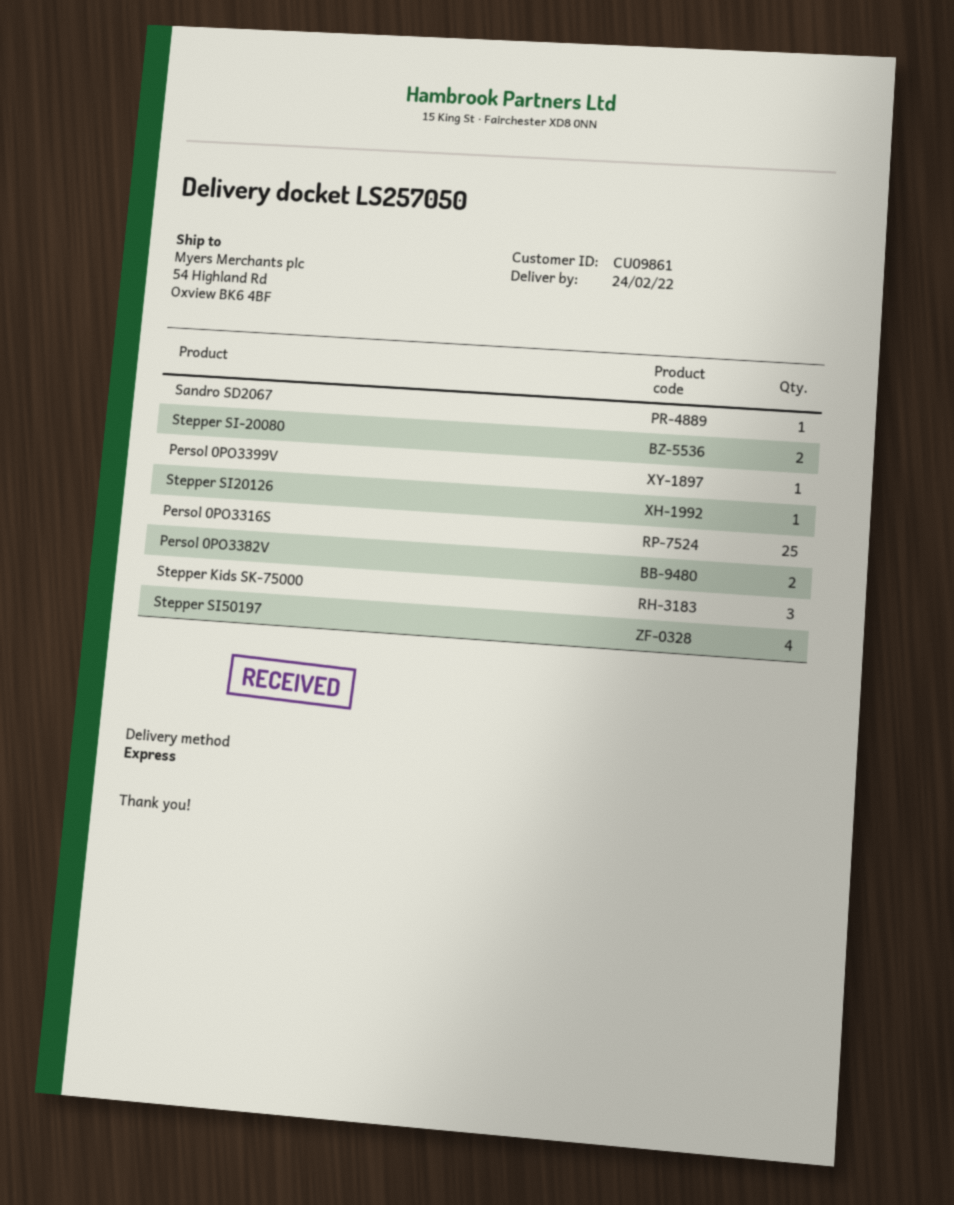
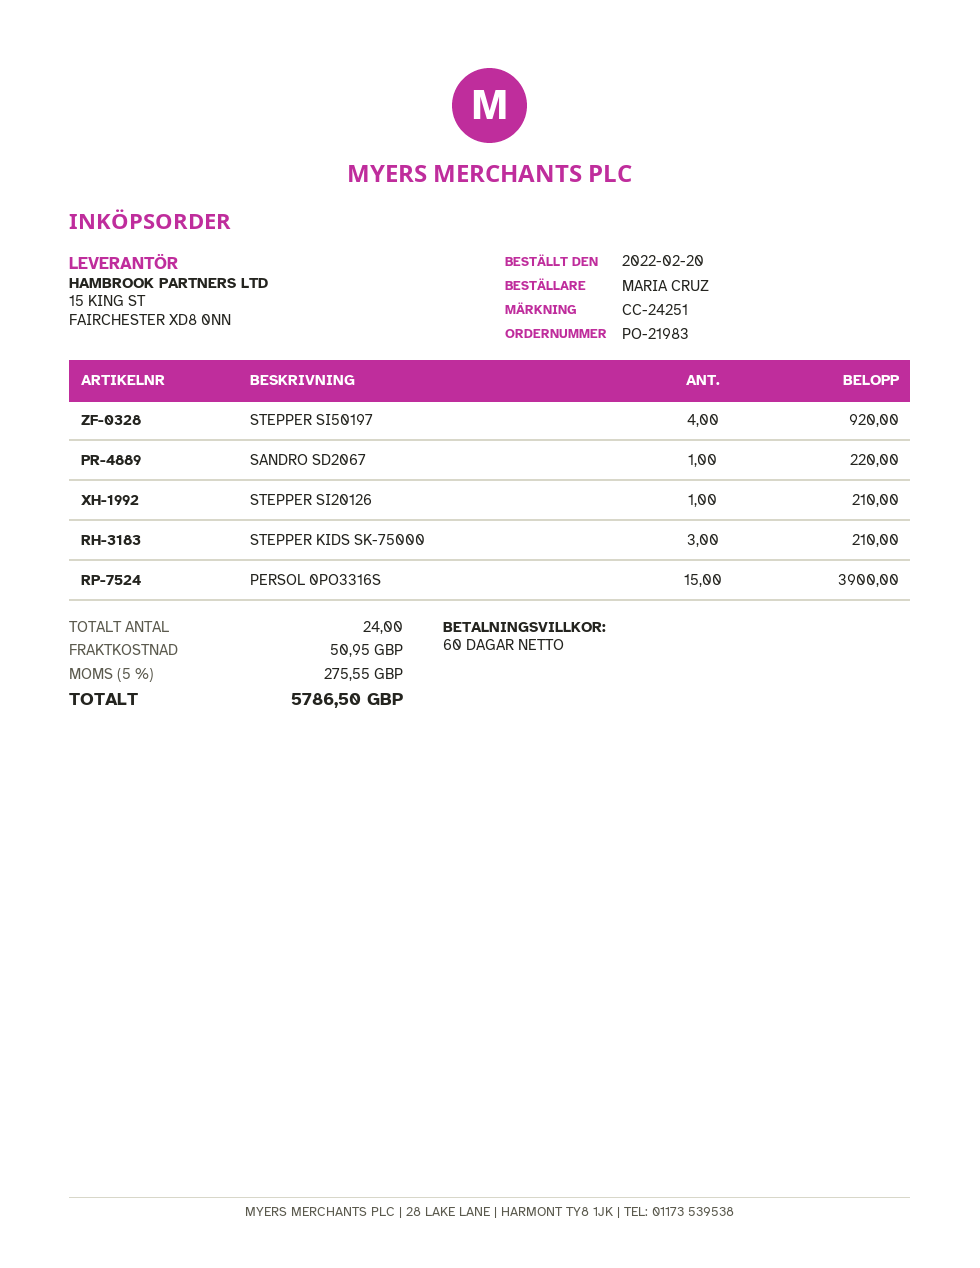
Stepper SI-20080: 2 -> none
Persol 0PO3399V: 1 -> none
Persol 0PO3316S: 25 -> 15
Persol 0PO3382V: 2 -> none

